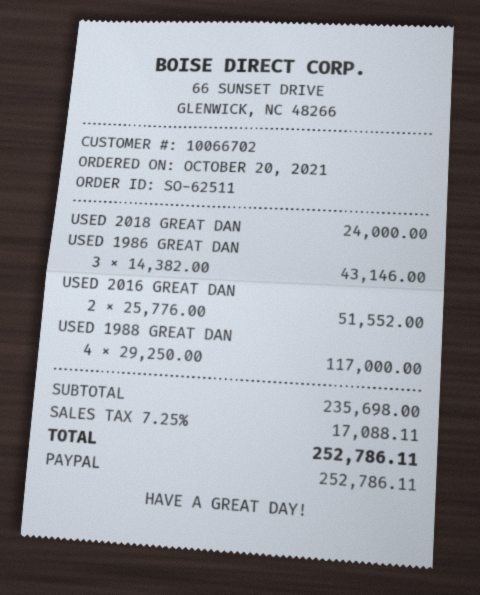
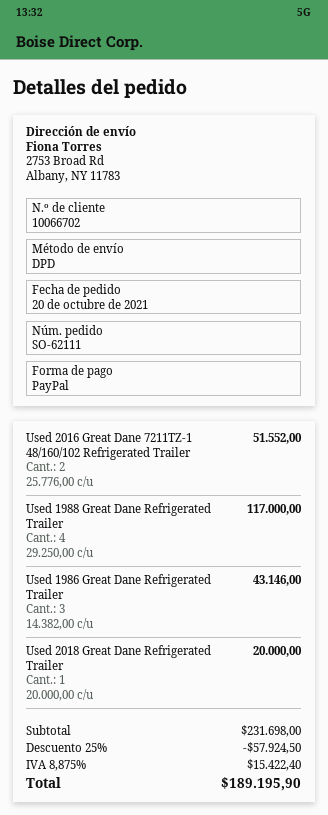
order number: SO-62511 -> SO-62111
USED 2018 GREAT DAN: 1 x 24000.00 = 24000.00 -> 1 x 20000.00 = 20000.00
subtotal: 235698.00 -> 231698.00
discount: none -> 25% = 57924.50
tax: 7.25% = 17088.11 -> 8.875% = 15422.40
total: 252786.11 -> 189195.90

